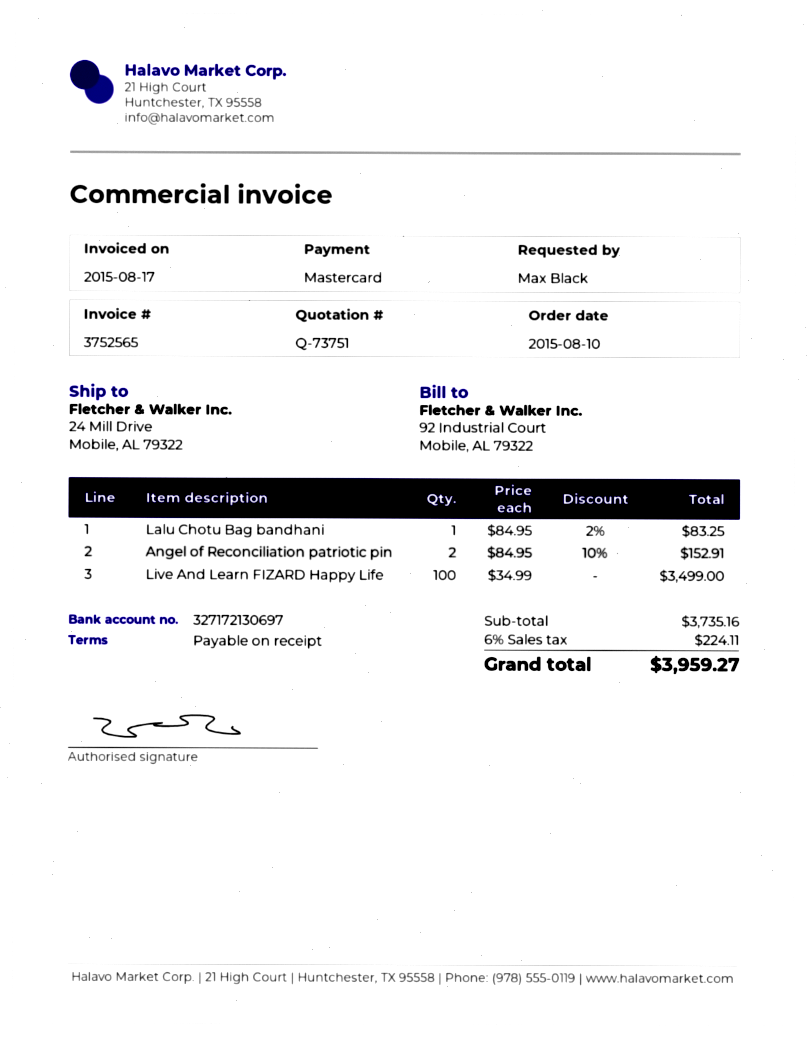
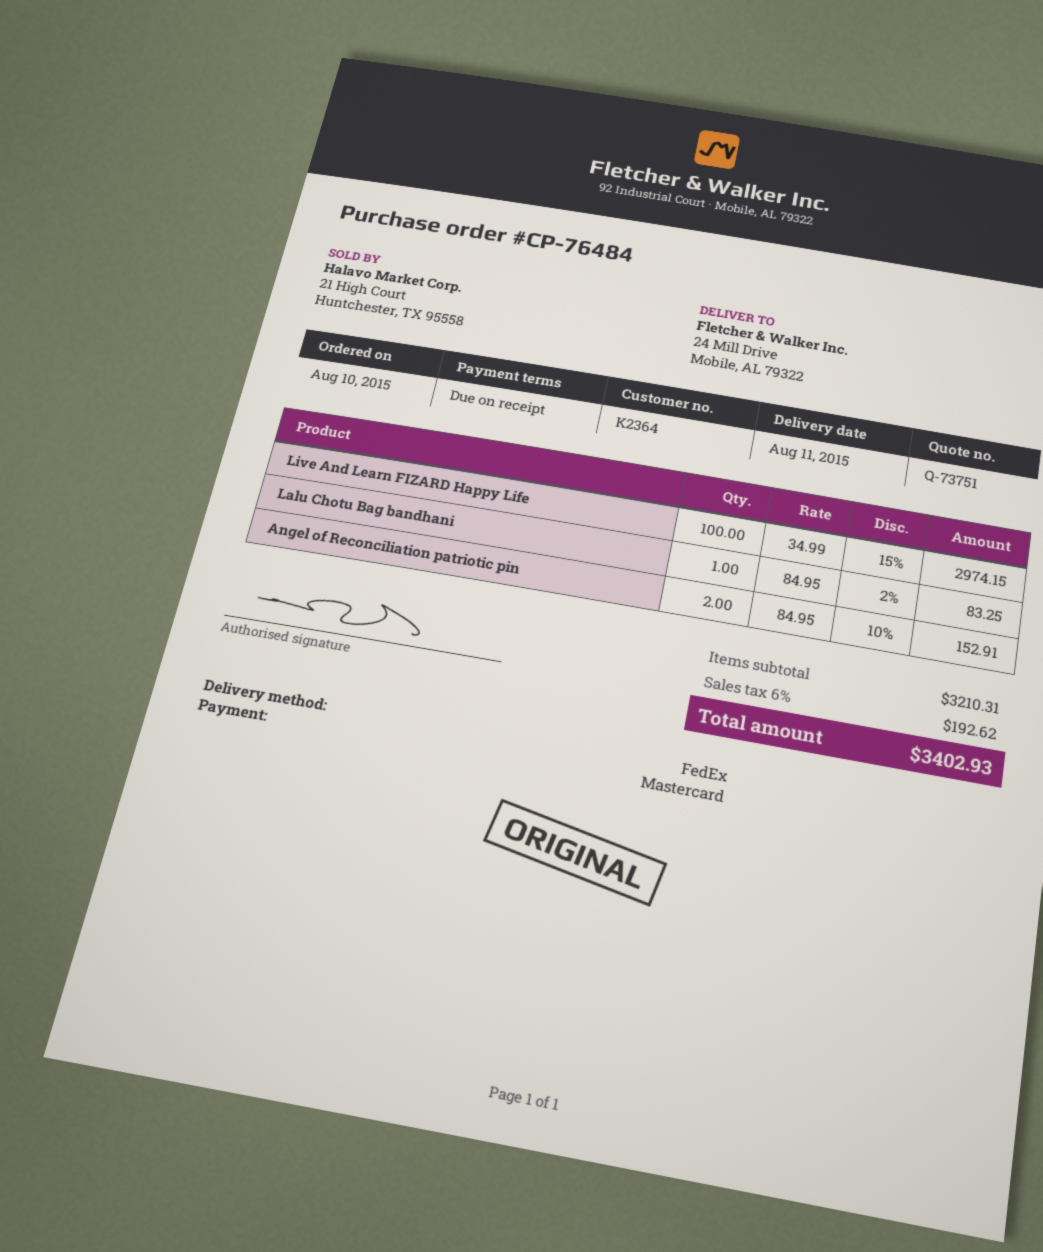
Live And Learn FIZARD Happy Life: 100 x 34.99 = 3499.00 -> 100 x 34.99 - 15% = 2974.15
subtotal: 3735.16 -> 3210.31
tax: 6% = 224.11 -> 6% = 192.62
total: 3959.27 -> 3402.93

